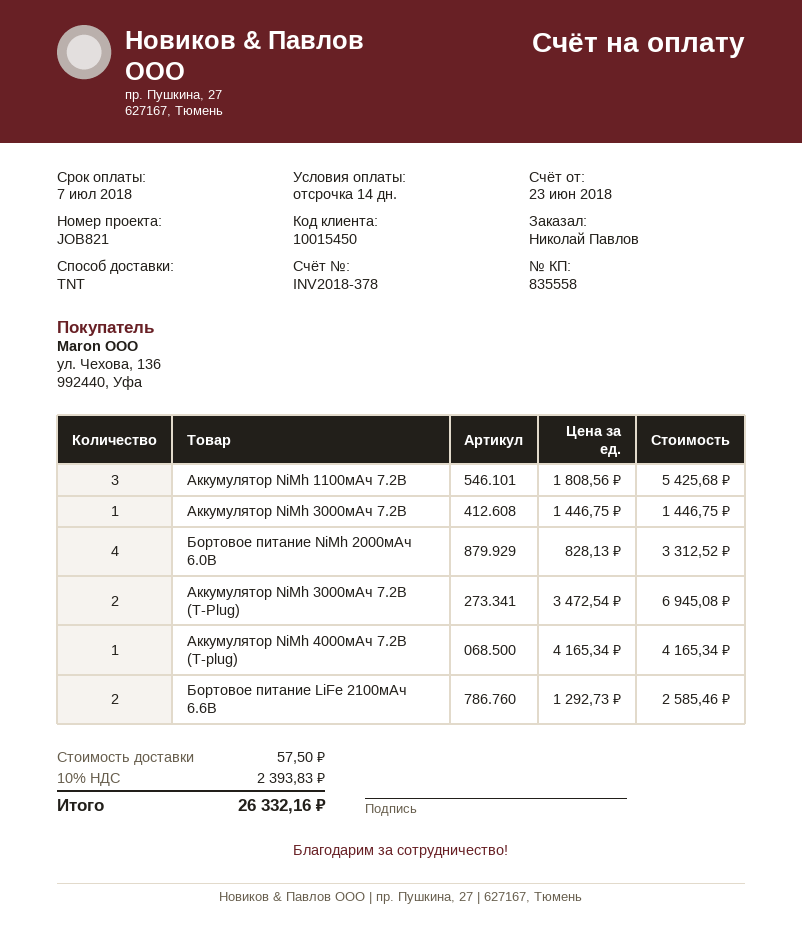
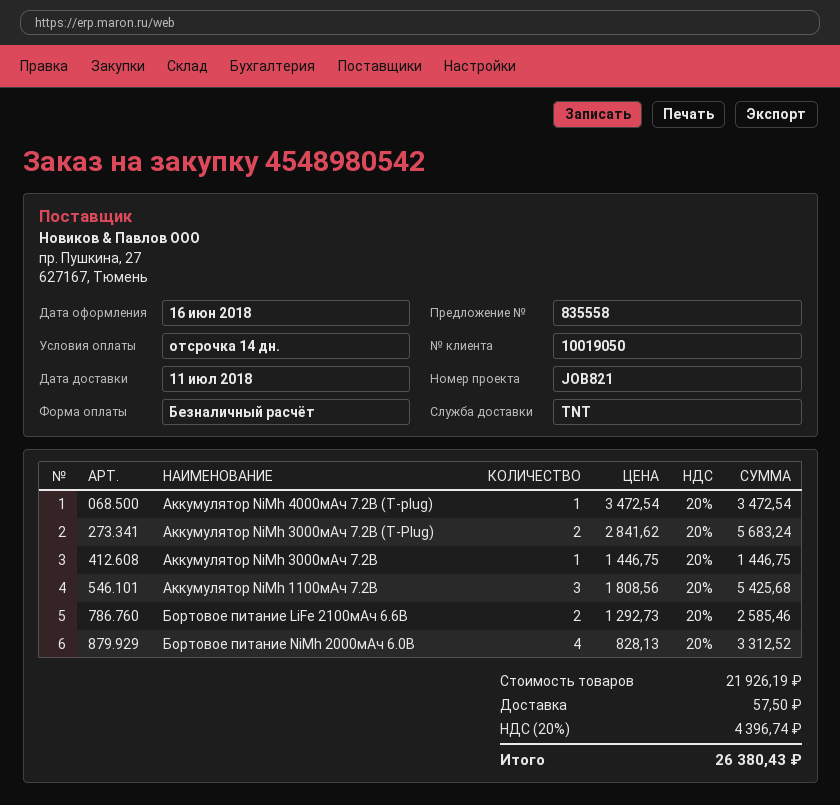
customer number: 10015450 -> 10019050
Аккумулятор NiMh 3000мАч 7.2В (T-Plug): 2 x 3472.54 = 6945.08 -> 2 x 2841.62 = 5683.24
Аккумулятор NiMh 4000мАч 7.2В (T-plug): 1 x 4165.34 = 4165.34 -> 1 x 3472.54 = 3472.54
tax: 10% = 2393.83 -> 20% = 4396.74
total: 26332.16 -> 26380.43

